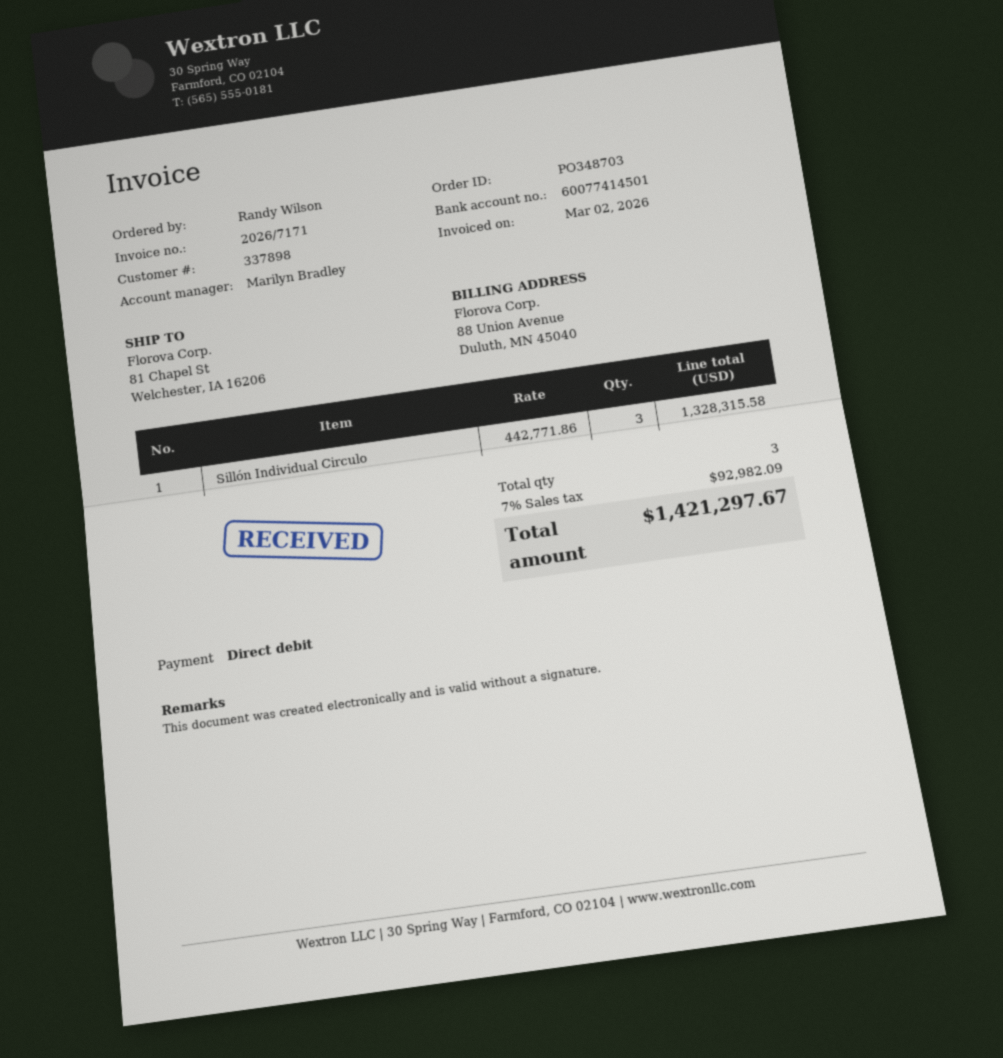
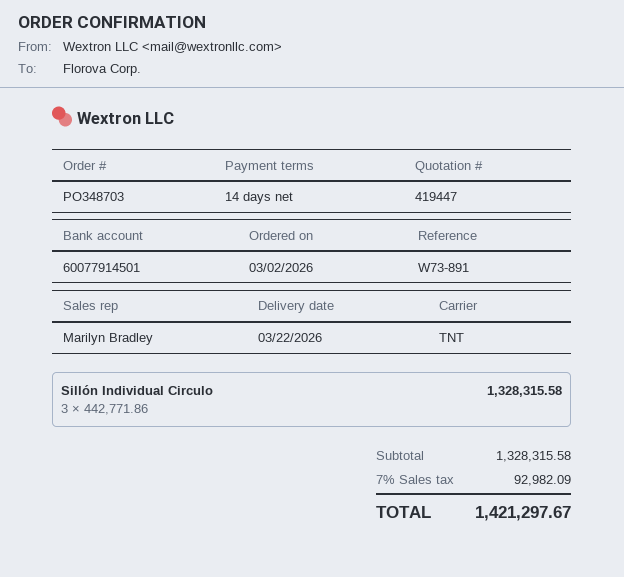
bank account: 60077414501 -> 60077914501

